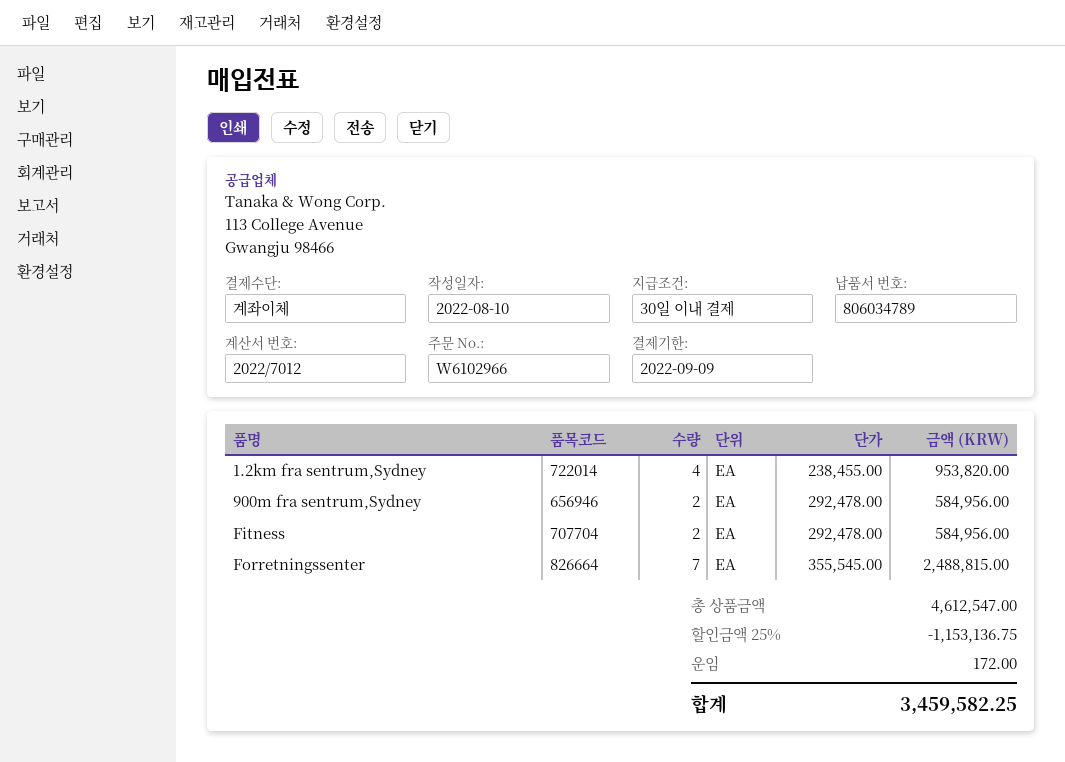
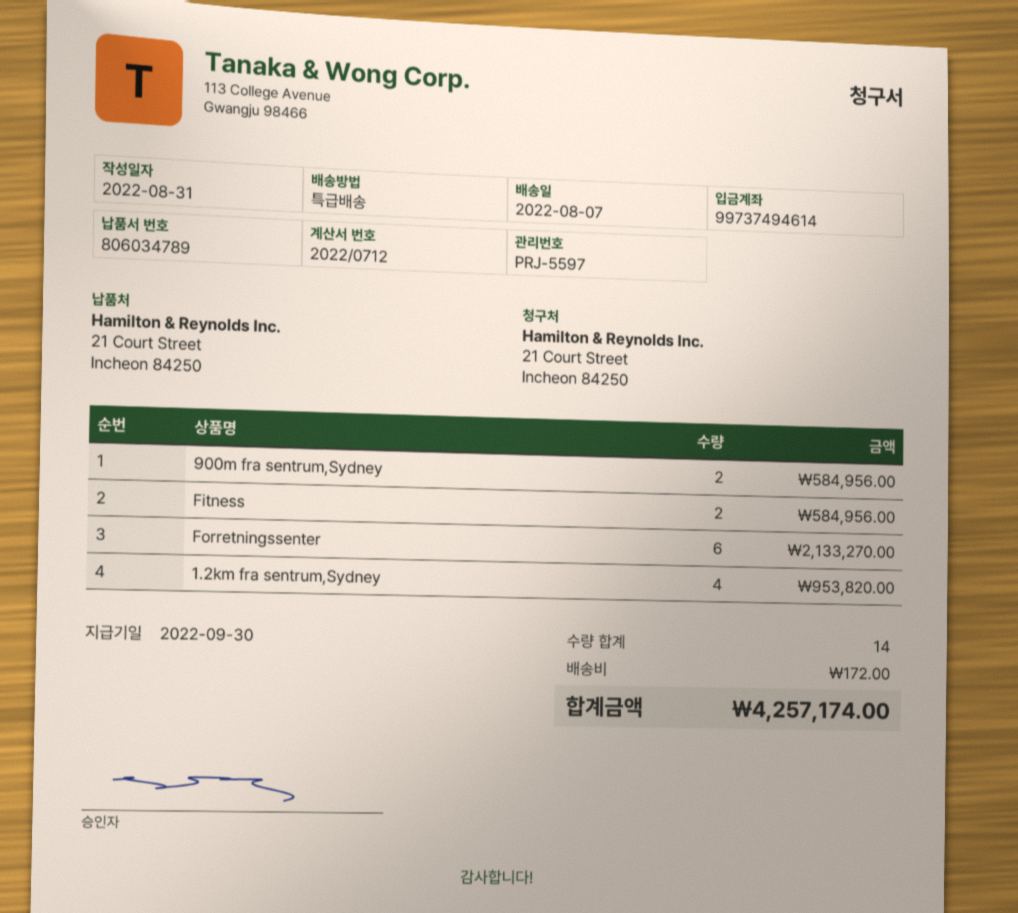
invoice number: 2022/7012 -> 2022/0712
invoice date: 2022-08-10 -> 2022-08-31
due date: 2022-09-09 -> 2022-09-30
Forretningssenter: 7 for 2488815.00 -> 6 for 2133270.00
discount: 25% = 1153136.75 -> none
total: 3459582.25 -> 4257174.00

